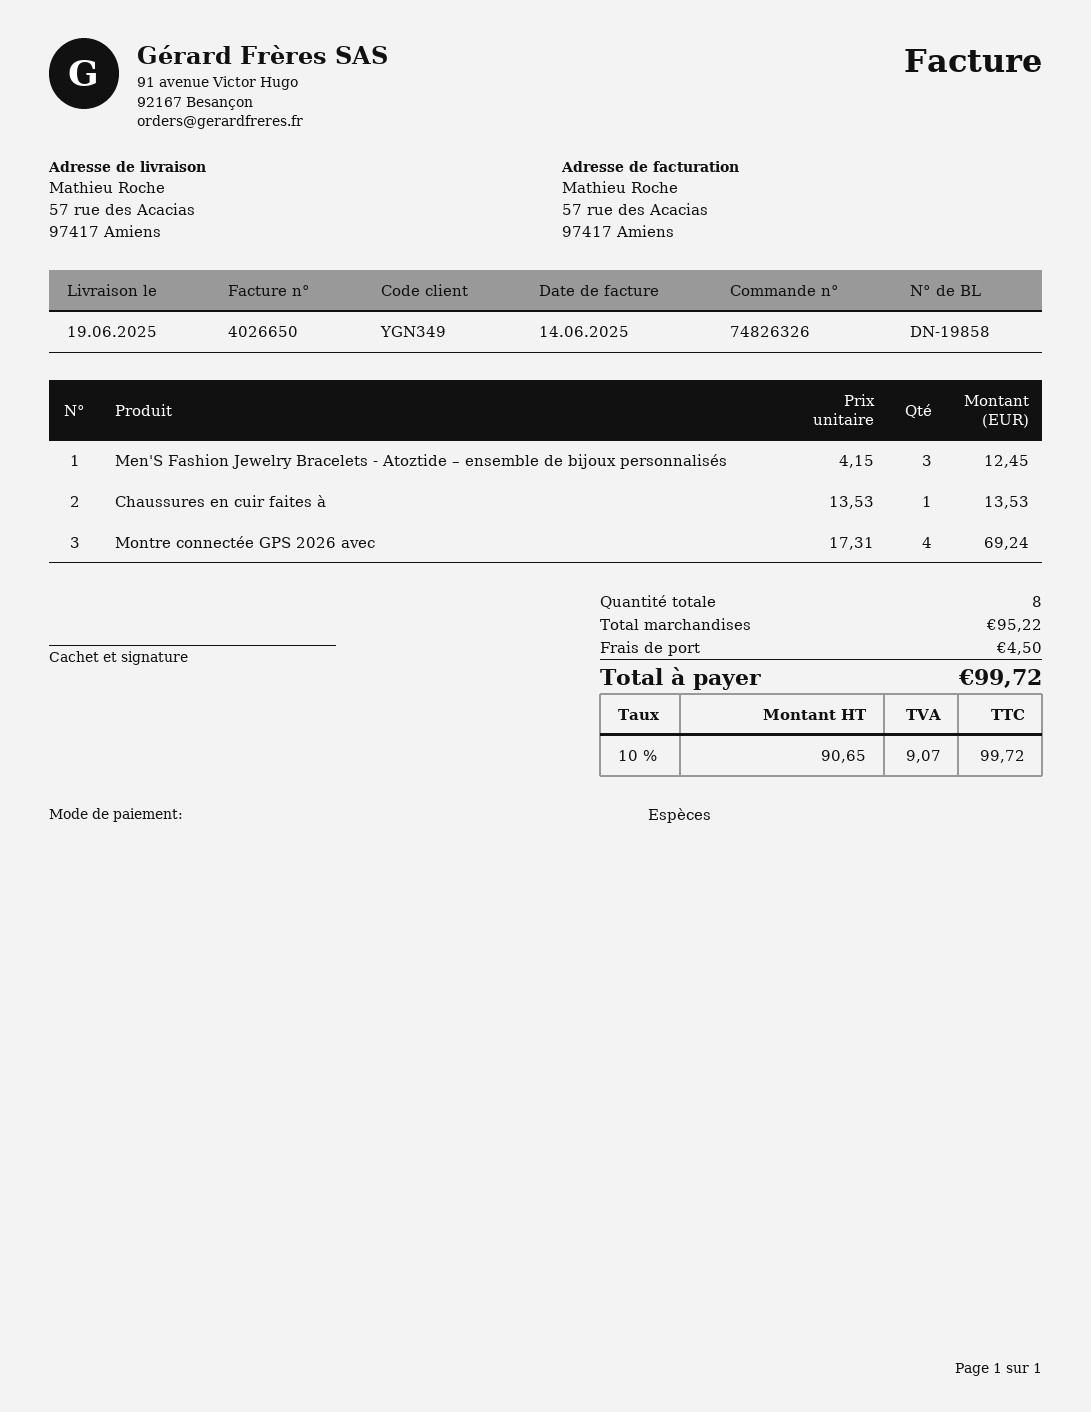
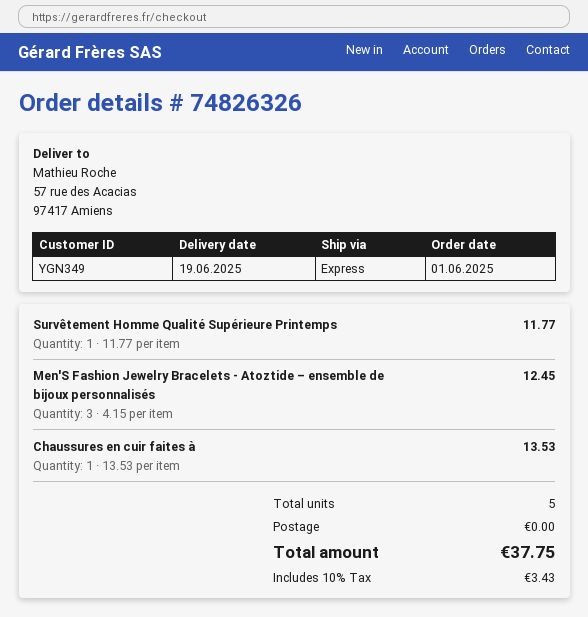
Montre connectée GPS 2026 avec: 4 x 17.31 = 69.24 -> none
Survêtement Homme Qualité Supérieure Printemps: none -> 1 x 11.77 = 11.77
total quantity: 8 -> 5
shipping: 4.50 -> 0.00
tax: 10% = 9.07 -> 10% = 3.43
total: 99.72 -> 37.75

